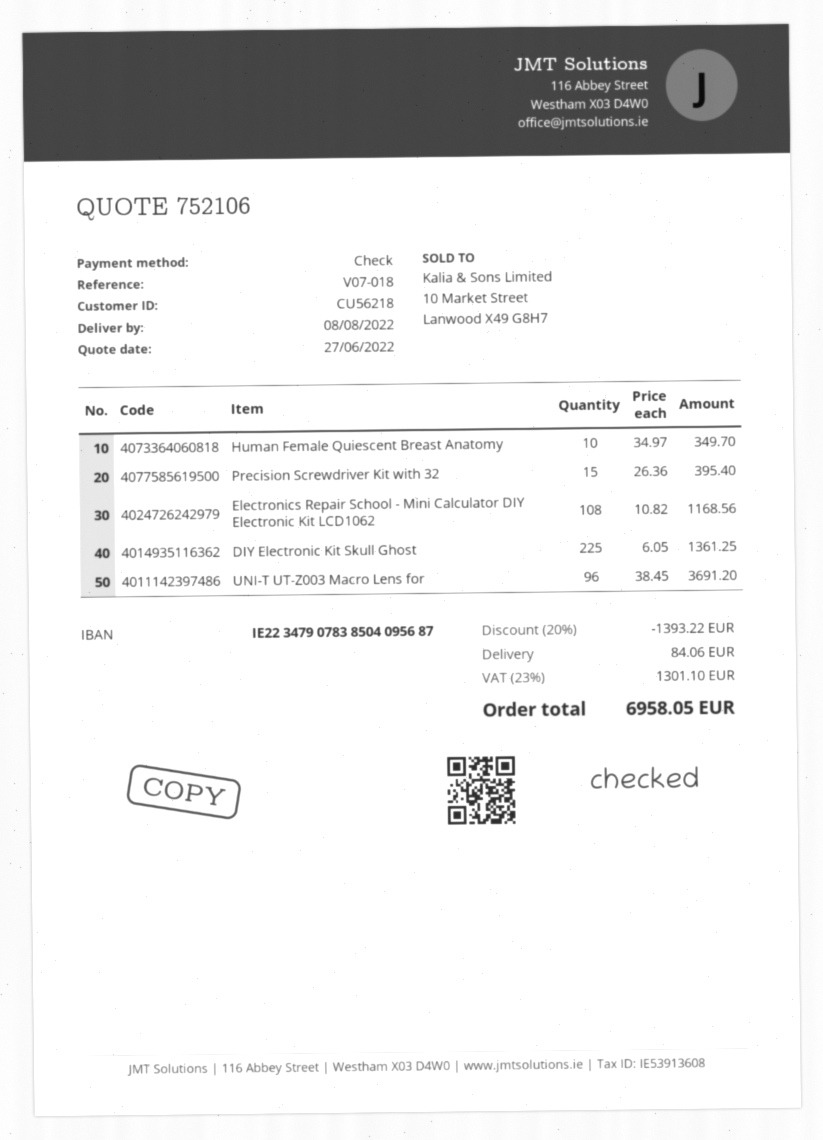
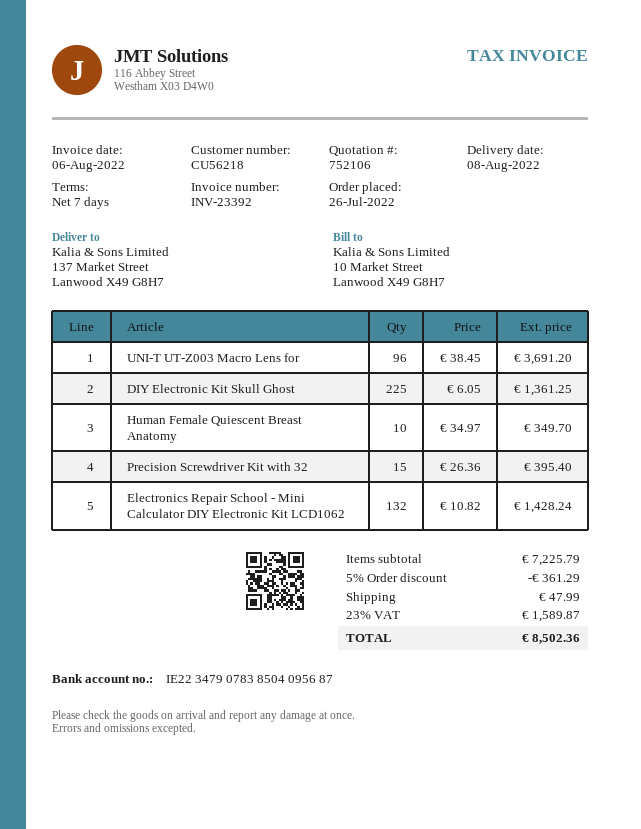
Electronics Repair School - Mini Calculator DIY Electronic Kit LCD1062: 108 x 10.82 = 1168.56 -> 132 x 10.82 = 1428.24
discount: 20% = 1393.22 -> 5% = 361.29
shipping: 84.06 -> 47.99
tax: 23% = 1301.10 -> 23% = 1589.87
total: 6958.05 -> 8502.36

